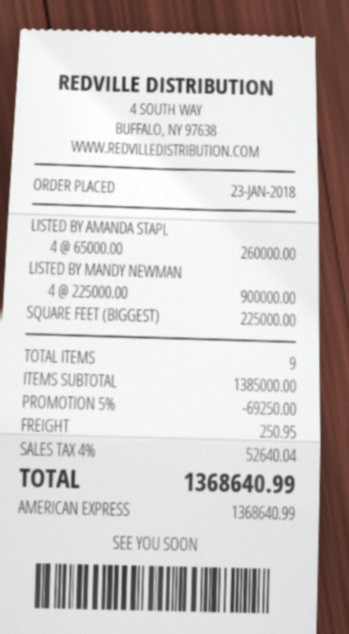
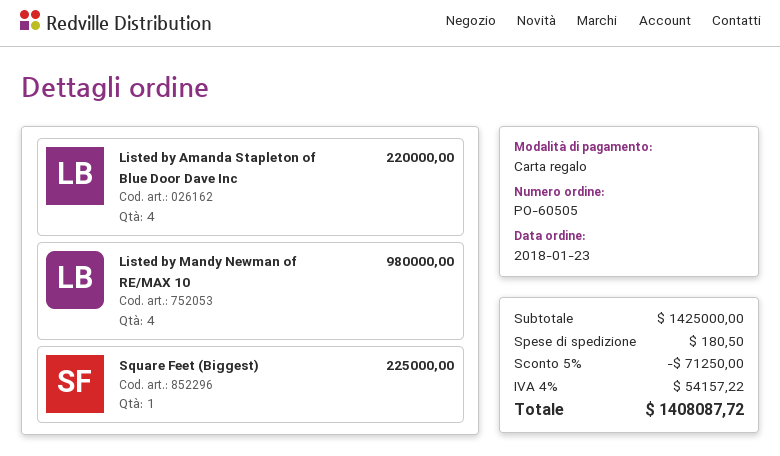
payment method: American Express -> gift card
LISTED BY AMANDA STAPL: 4 for 260000.00 -> 4 for 220000.00
LISTED BY MANDY NEWMAN: 4 for 900000.00 -> 4 for 980000.00
subtotal: 1385000.00 -> 1425000.00
discount: 5% = 69250.00 -> 5% = 71250.00
shipping: 250.95 -> 180.50
tax: 4% = 52640.04 -> 4% = 54157.22
total: 1368640.99 -> 1408087.72

